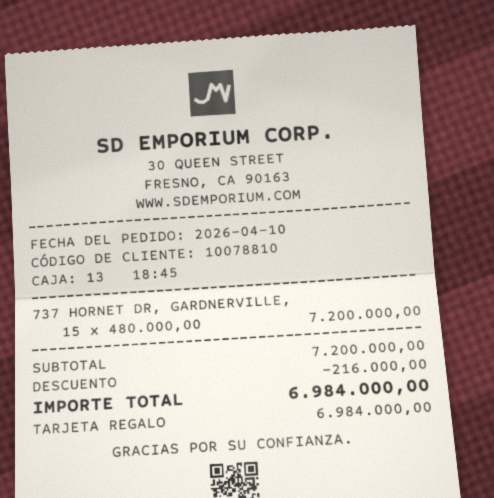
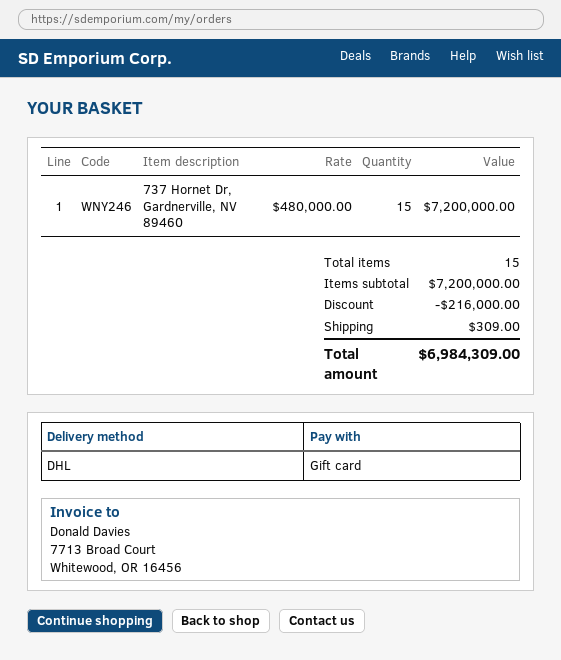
shipping: none -> 309.00
total: 6984000.00 -> 6984309.00

